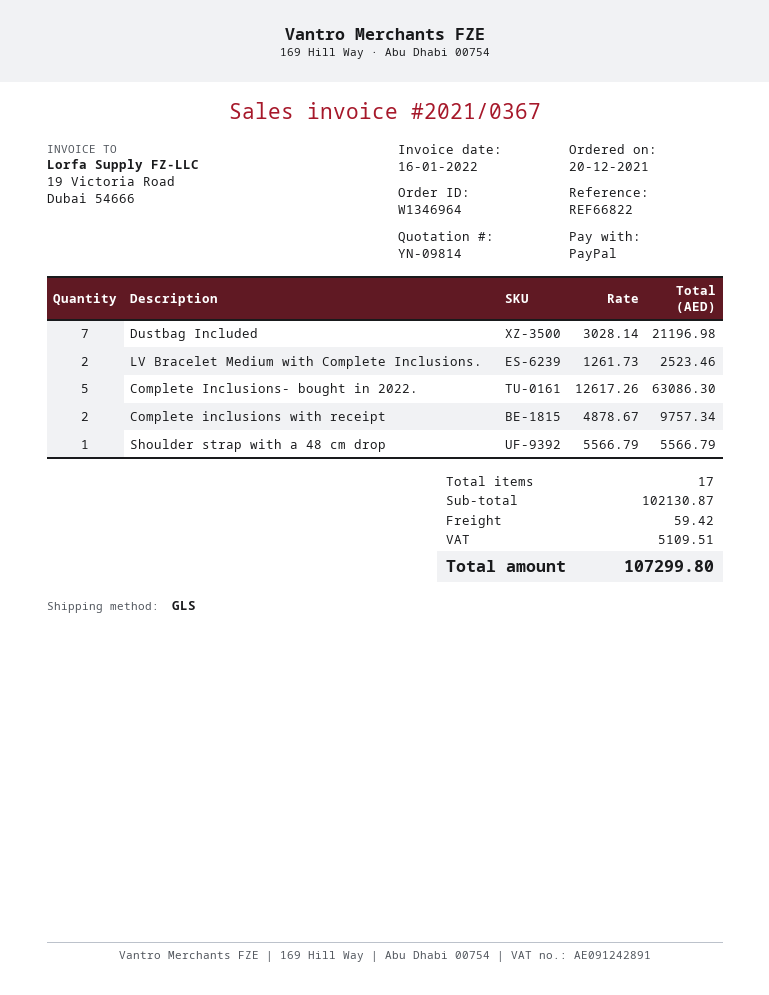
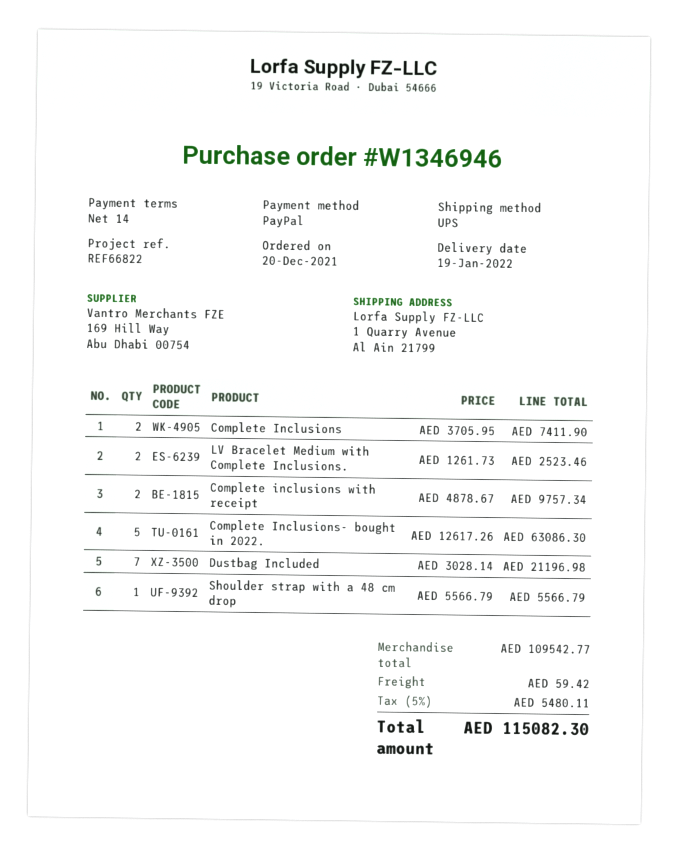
order number: W1346964 -> W1346946
shipping method: GLS -> UPS
Complete Inclusions: none -> 2 x 3705.95 = 7411.90
subtotal: 102130.87 -> 109542.77
tax: 5109.51 -> 5480.11
total: 107299.80 -> 115082.30

